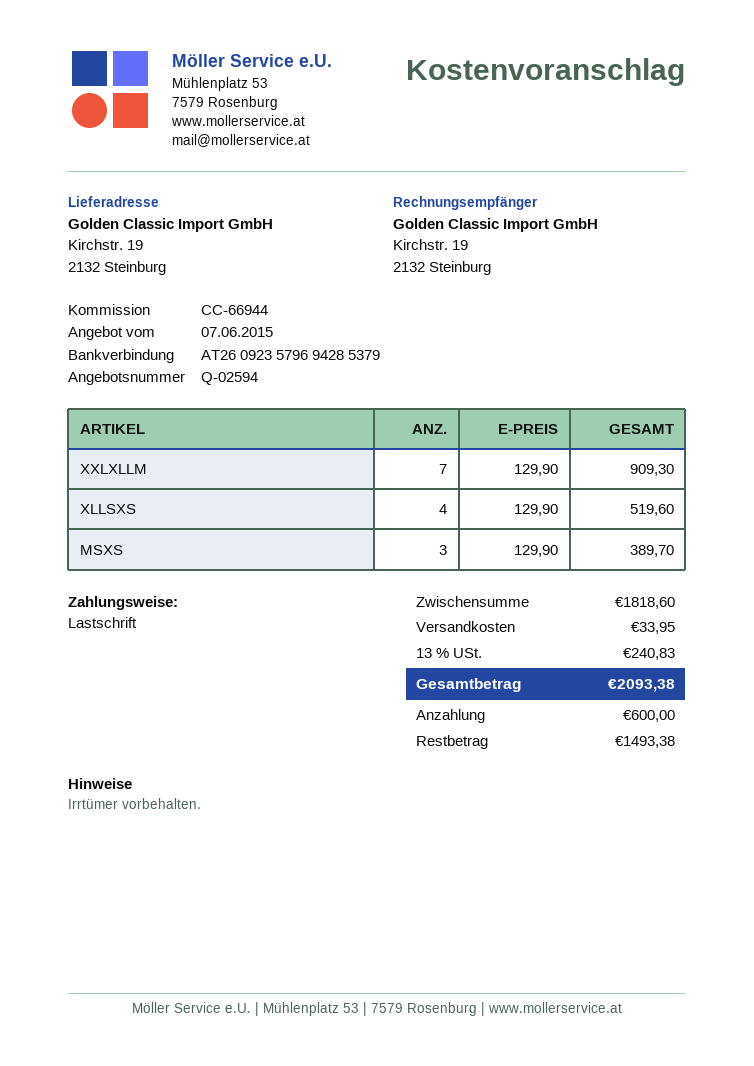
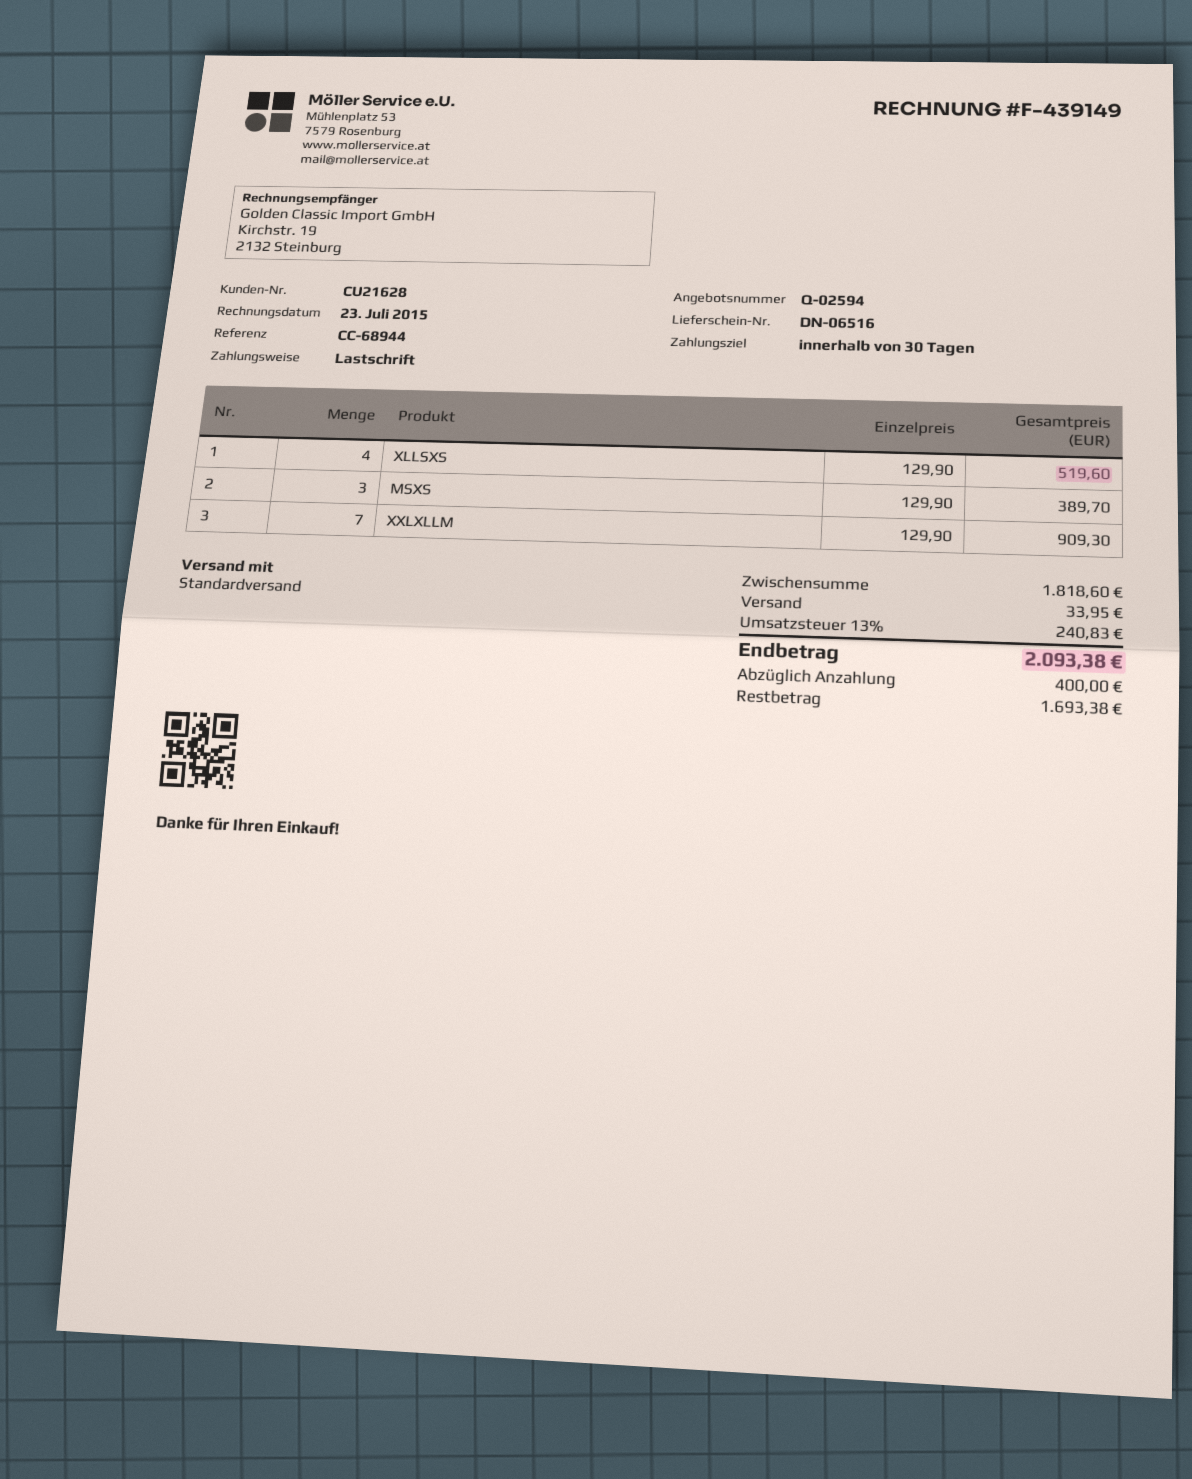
reference: CC-66944 -> CC-68944
deposit: 600.00 -> 400.00
balance: 1493.38 -> 1693.38

